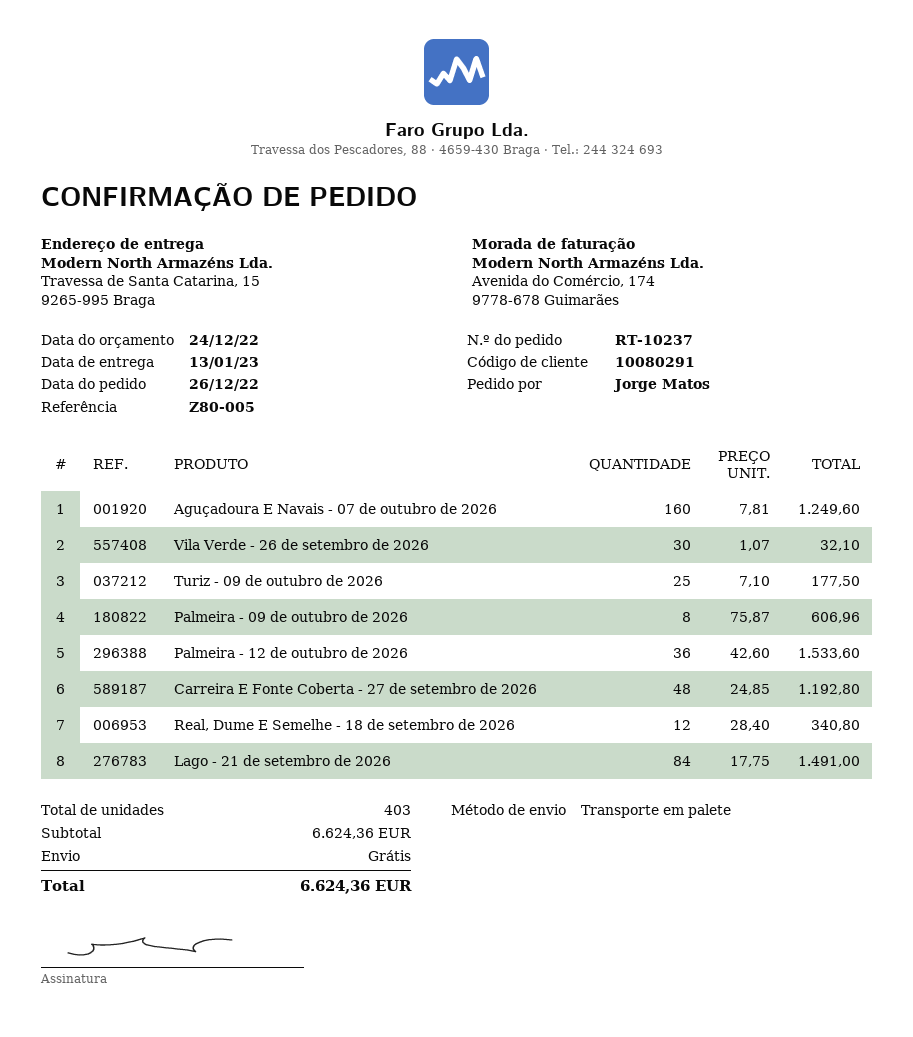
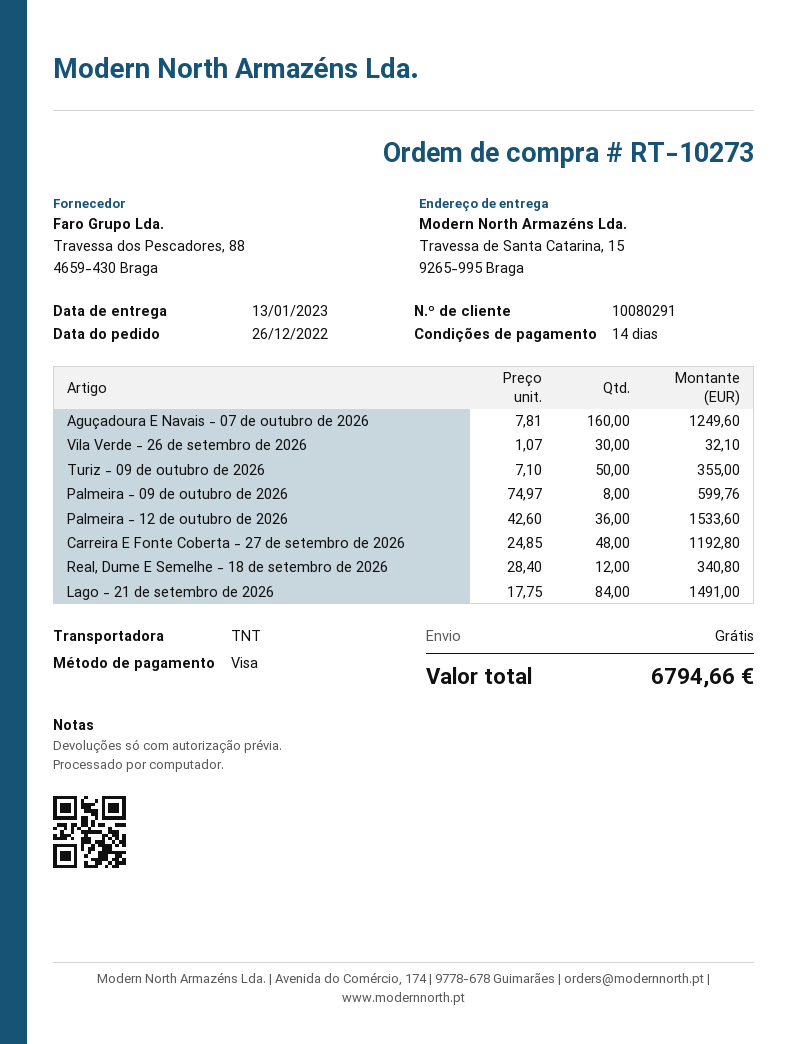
order number: RT-10237 -> RT-10273
shipping method: pallet freight -> TNT
Turiz - 09 de outubro de 2026: 25 x 7.10 = 177.50 -> 50 x 7.10 = 355.00
Palmeira - 09 de outubro de 2026: 8 x 75.87 = 606.96 -> 8 x 74.97 = 599.76
total: 6624.36 -> 6794.66

